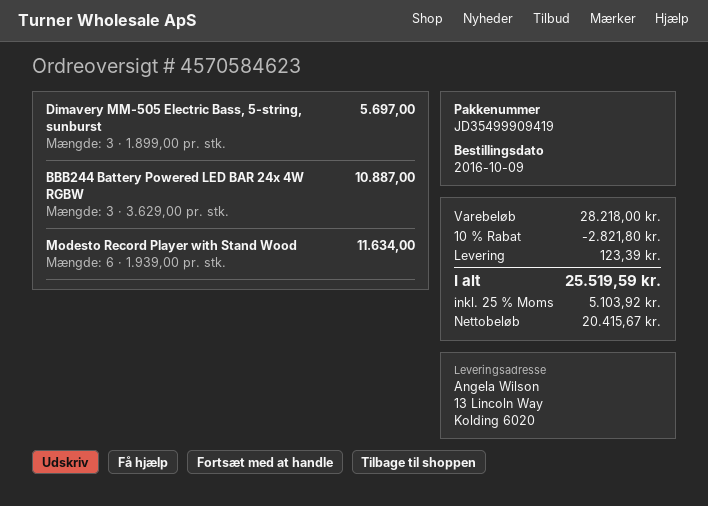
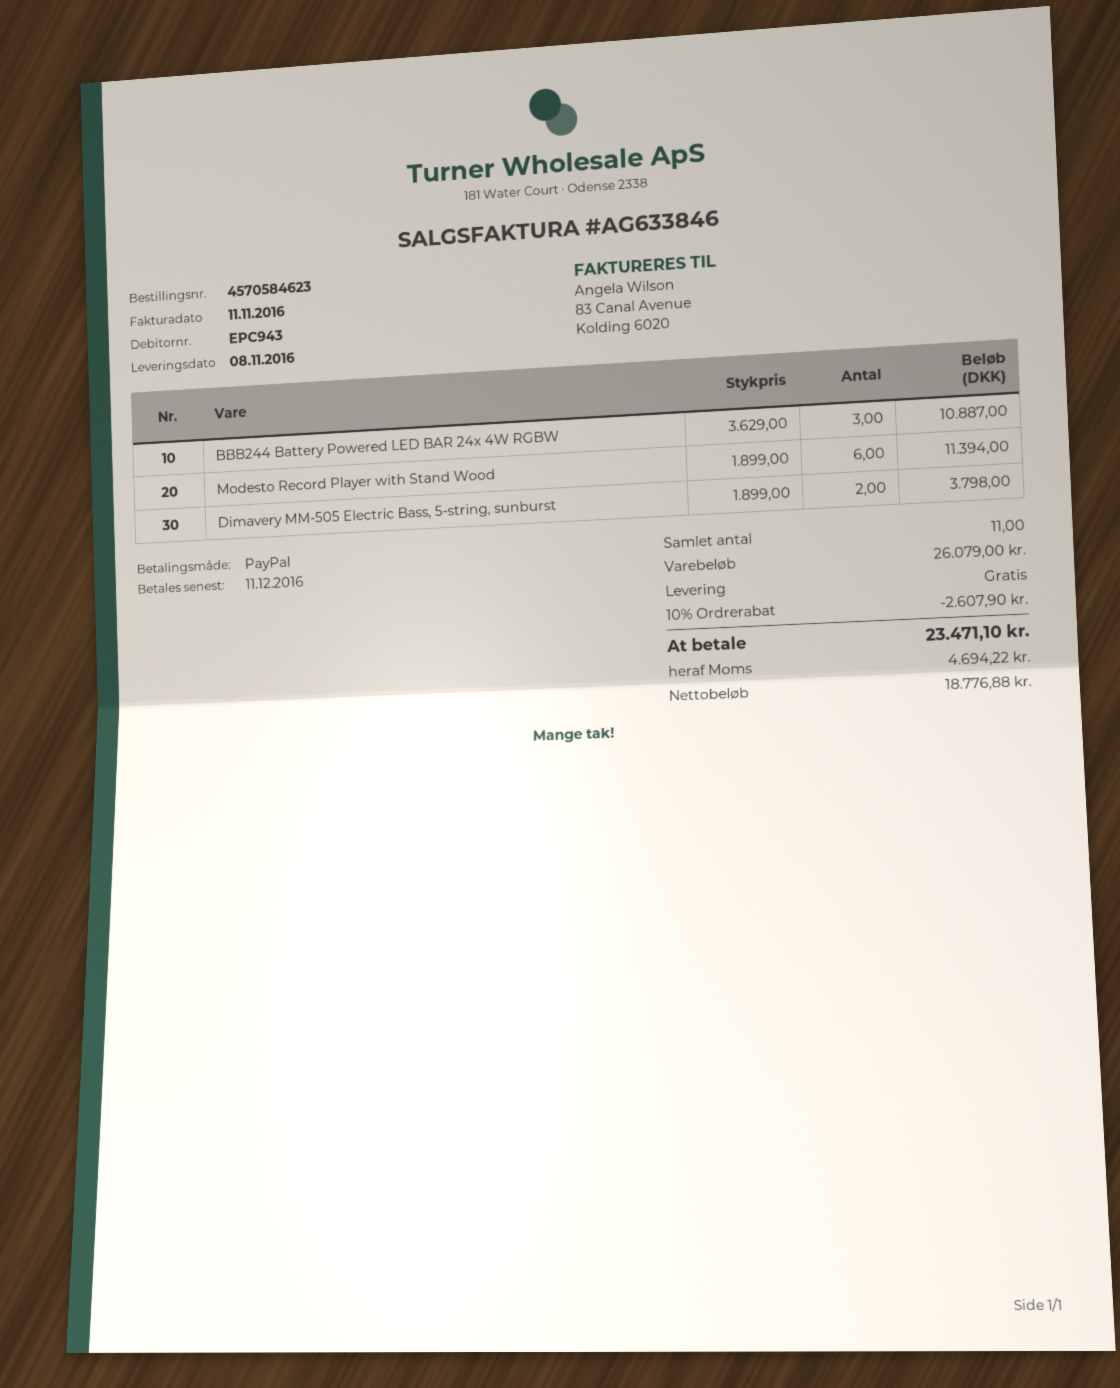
Dimavery MM-505 Electric Bass, 5-string, sunburst: 3 x 1899.00 = 5697.00 -> 2 x 1899.00 = 3798.00
Modesto Record Player with Stand Wood: 6 x 1939.00 = 11634.00 -> 6 x 1899.00 = 11394.00
subtotal: 28218.00 -> 26079.00
discount: 10% = 2821.80 -> 10% = 2607.90
shipping: 123.39 -> 0.00
net: 20415.67 -> 18776.88
tax: 5103.92 -> 4694.22
total: 25519.59 -> 23471.10

